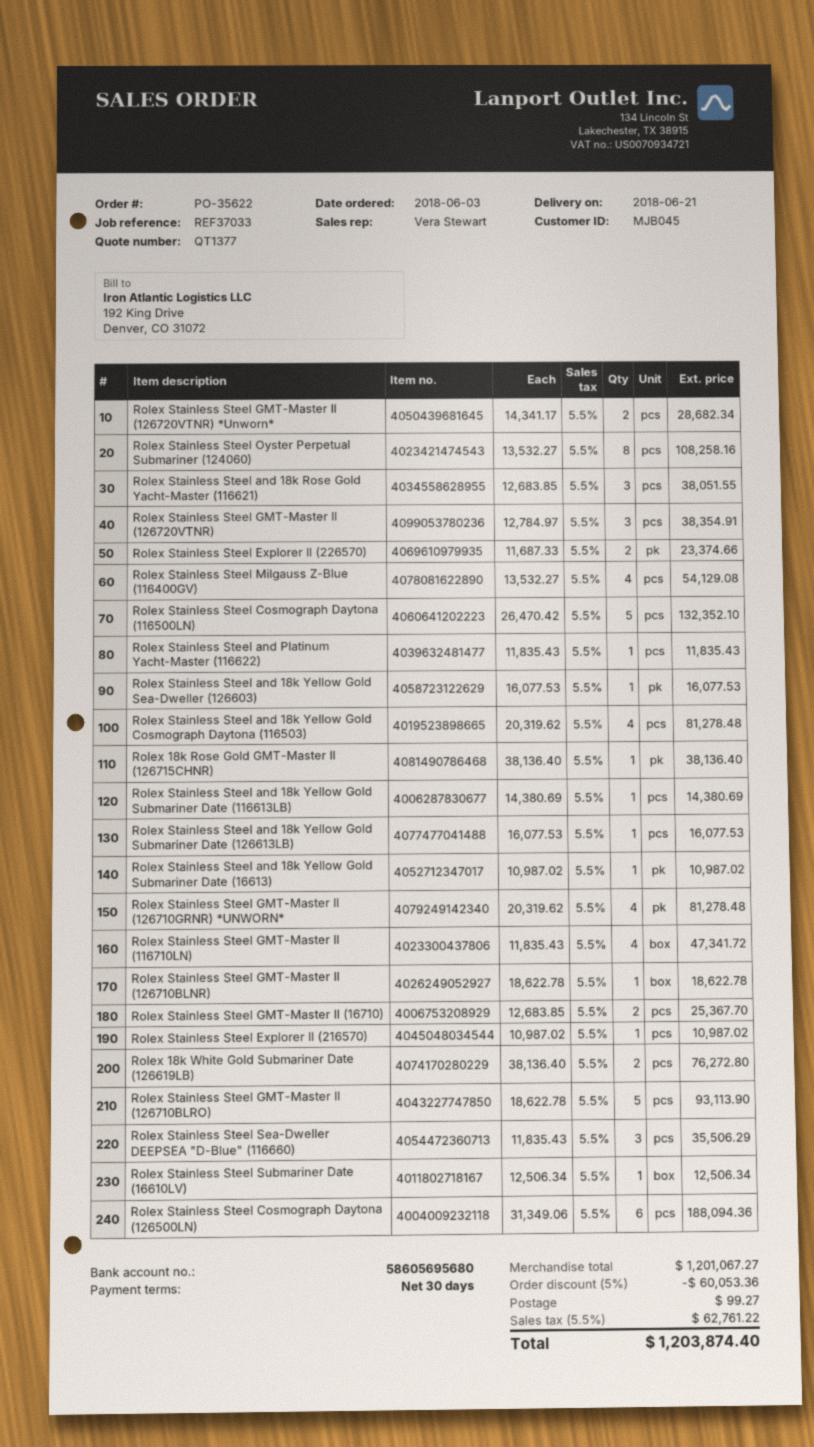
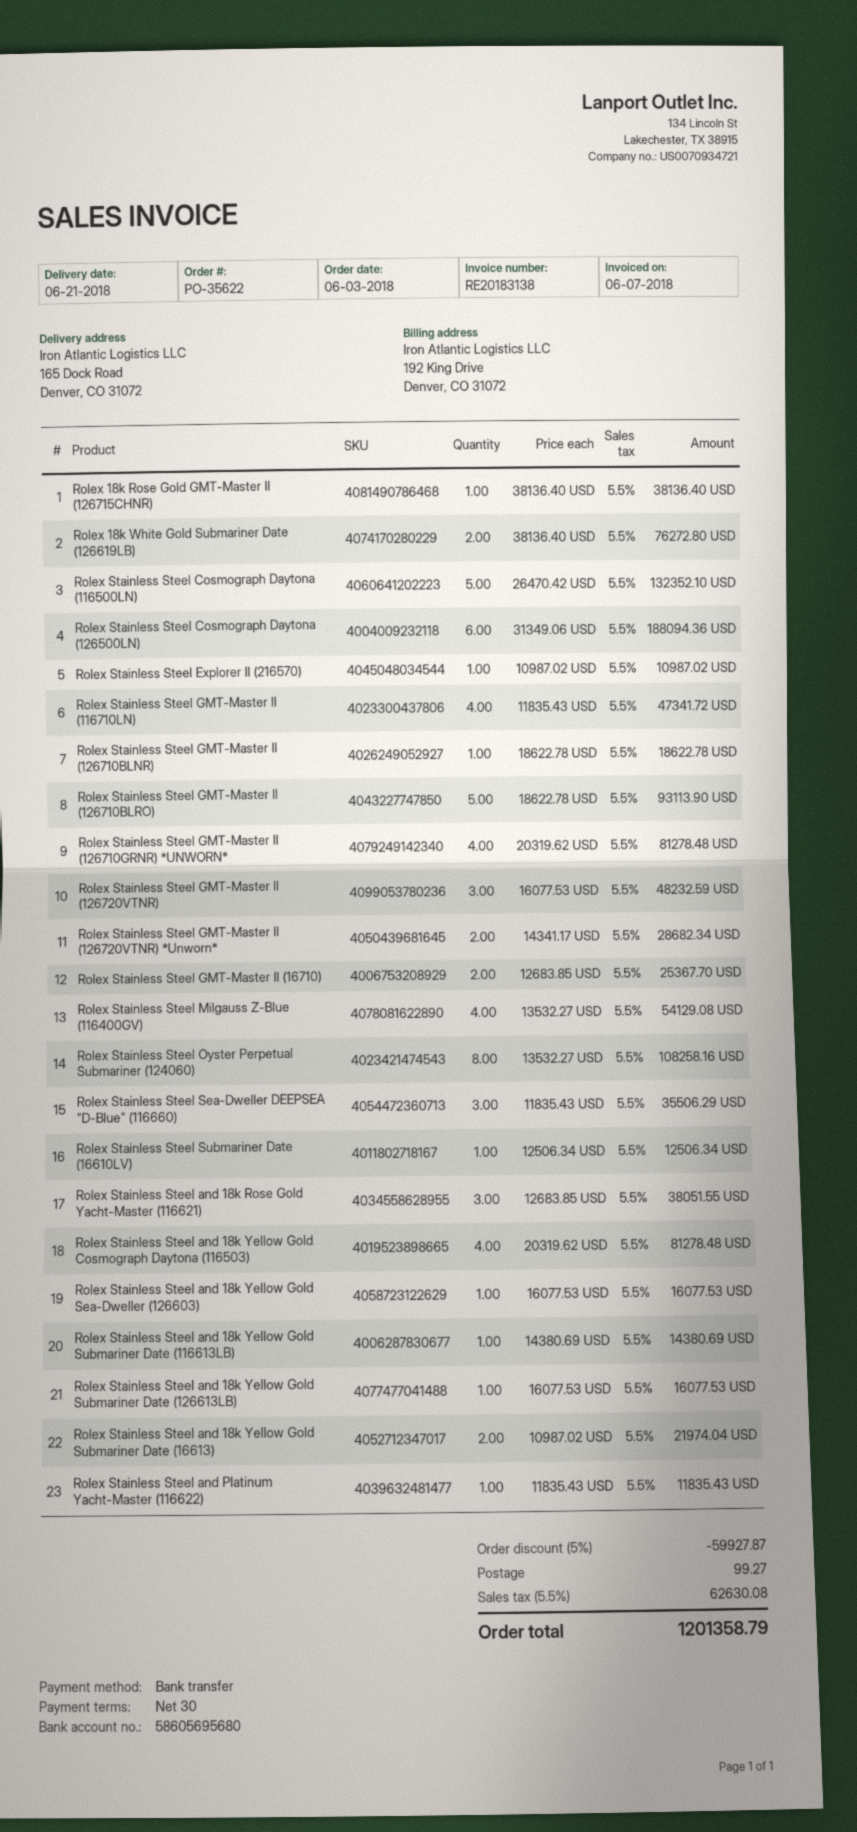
Rolex Stainless Steel GMT-Master II (126720VTNR): 3 x 12784.97 = 38354.91 -> 3 x 16077.53 = 48232.59
Rolex Stainless Steel Explorer II (226570): 2 x 11687.33 = 23374.66 -> none
Rolex Stainless Steel and 18k Yellow Gold Submariner Date (16613): 1 x 10987.02 = 10987.02 -> 2 x 10987.02 = 21974.04
discount: 5% = 60053.36 -> 5% = 59927.87
tax: 5.5% = 62761.22 -> 5.5% = 62630.08
total: 1203874.40 -> 1201358.79

